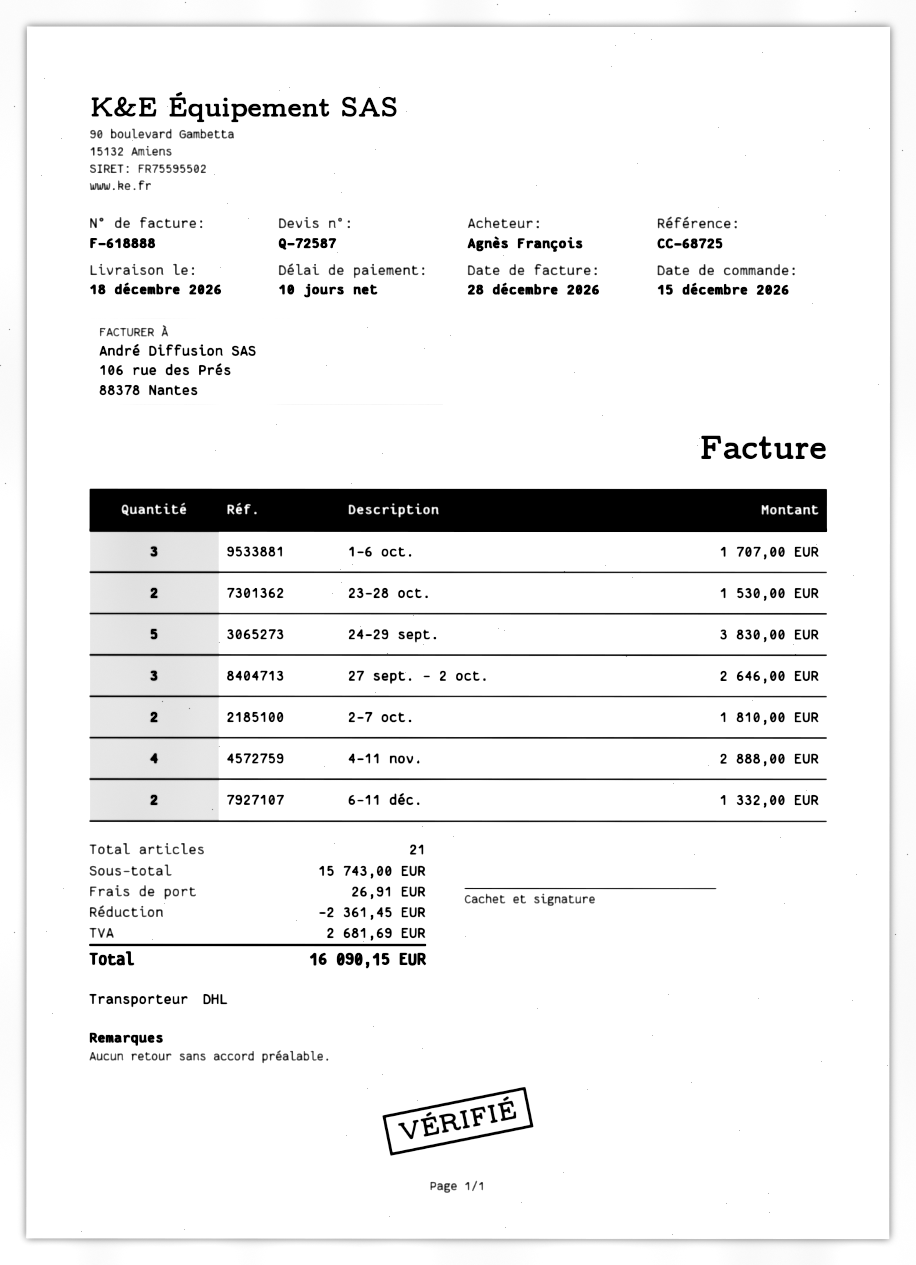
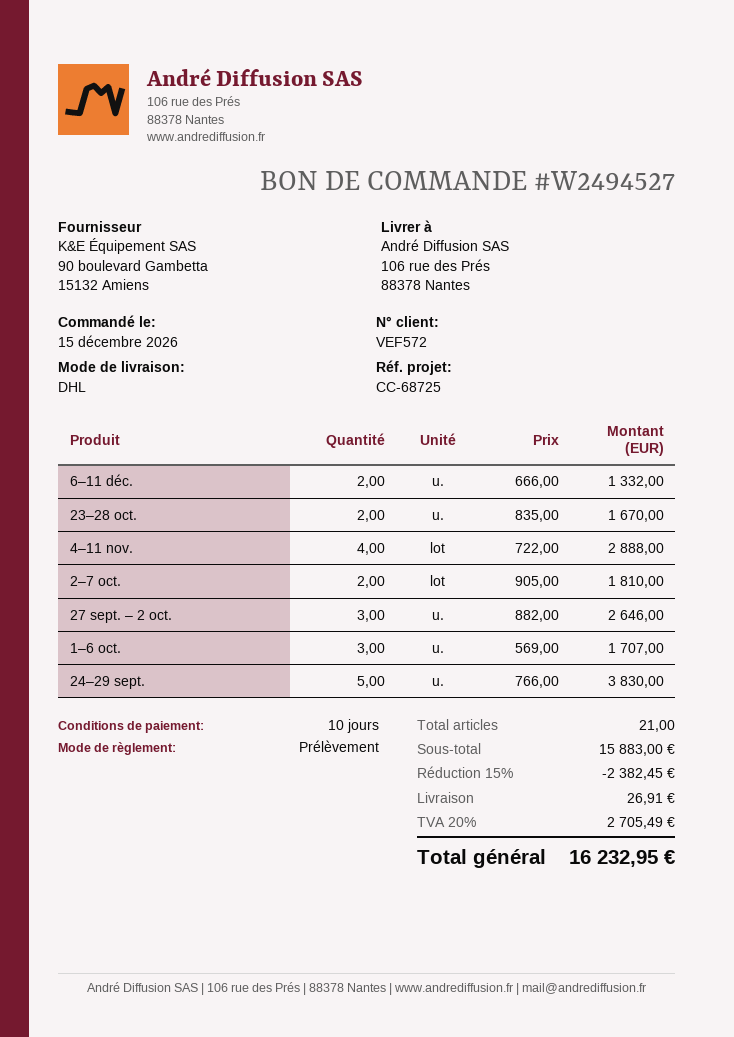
23–28 oct.: 2 for 1530.00 -> 2 for 1670.00
subtotal: 15743.00 -> 15883.00
discount: 2361.45 -> 2382.45
tax: 2681.69 -> 2705.49
total: 16090.15 -> 16232.95

